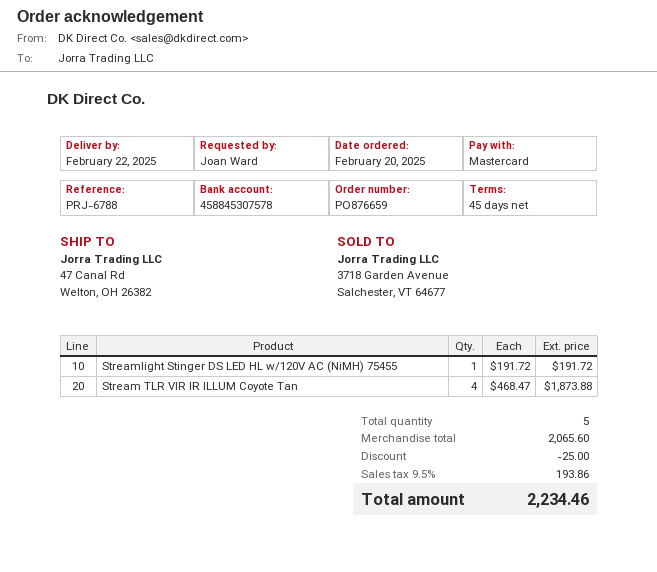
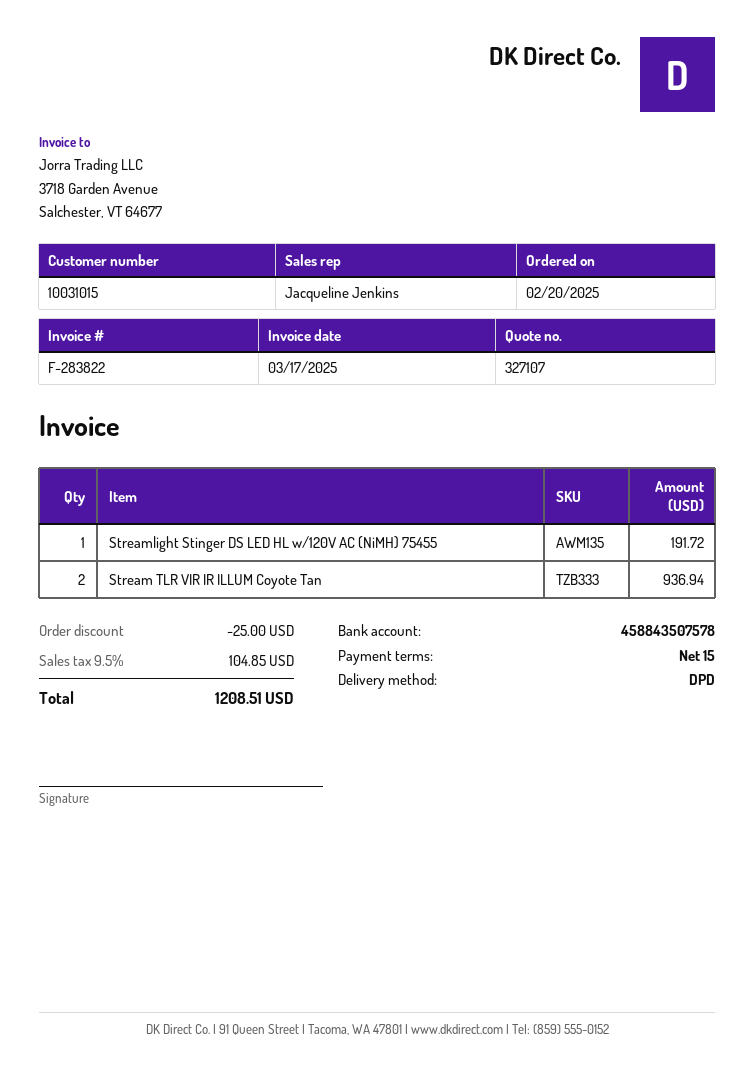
payment terms: 45 days -> 15 days
bank account: 458845307578 -> 458843507578
Stream TLR VIR IR ILLUM Coyote Tan: 4 for 1873.88 -> 2 for 936.94
tax: 9.5% = 193.86 -> 9.5% = 104.85
total: 2234.46 -> 1208.51

